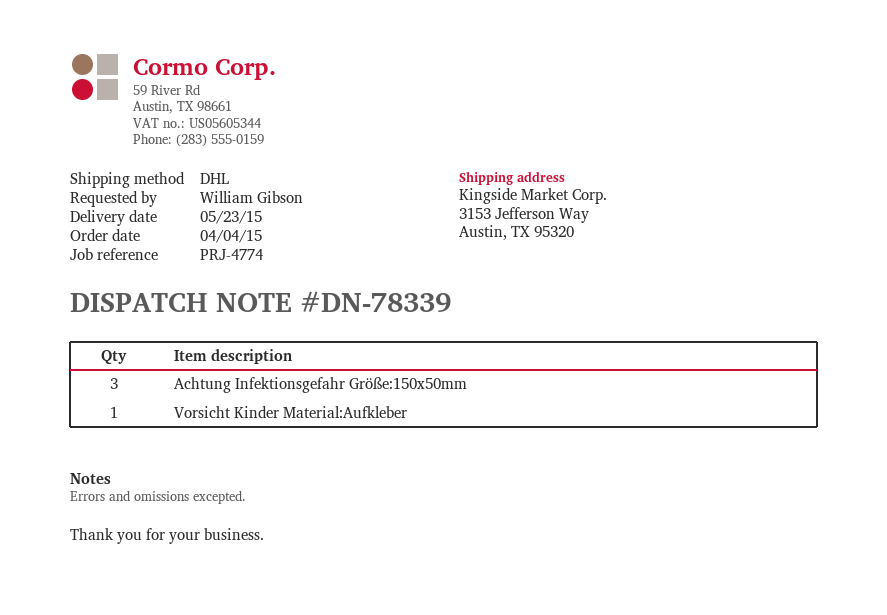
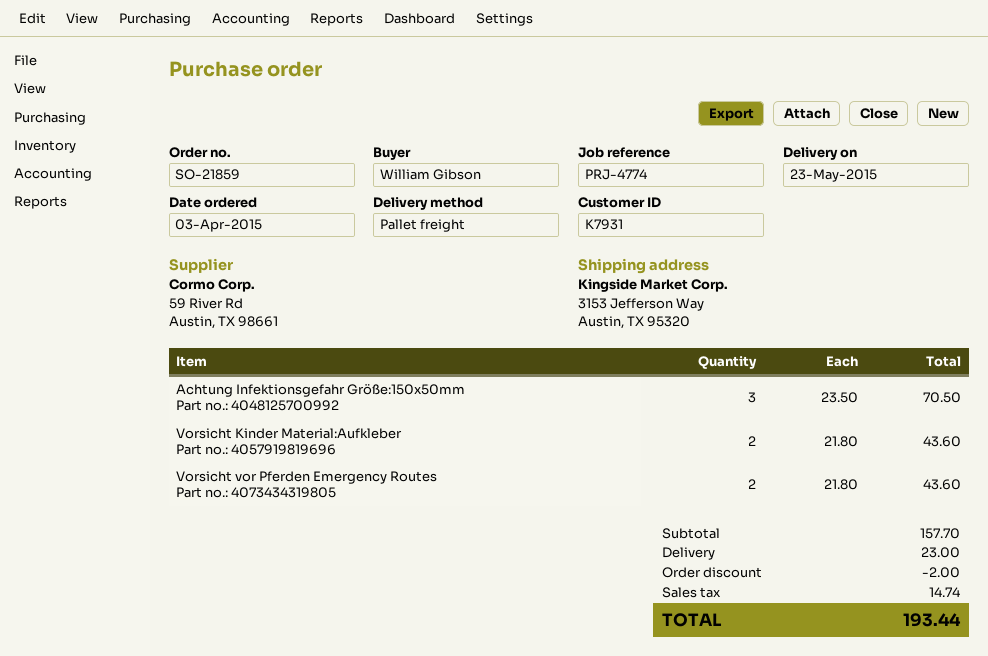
order date: 2015-04-04 -> 2015-04-03
shipping method: DHL -> pallet freight
Vorsicht Kinder Material:Aufkleber: 1 -> 2
Vorsicht vor Pferden Emergency Routes: none -> 2

